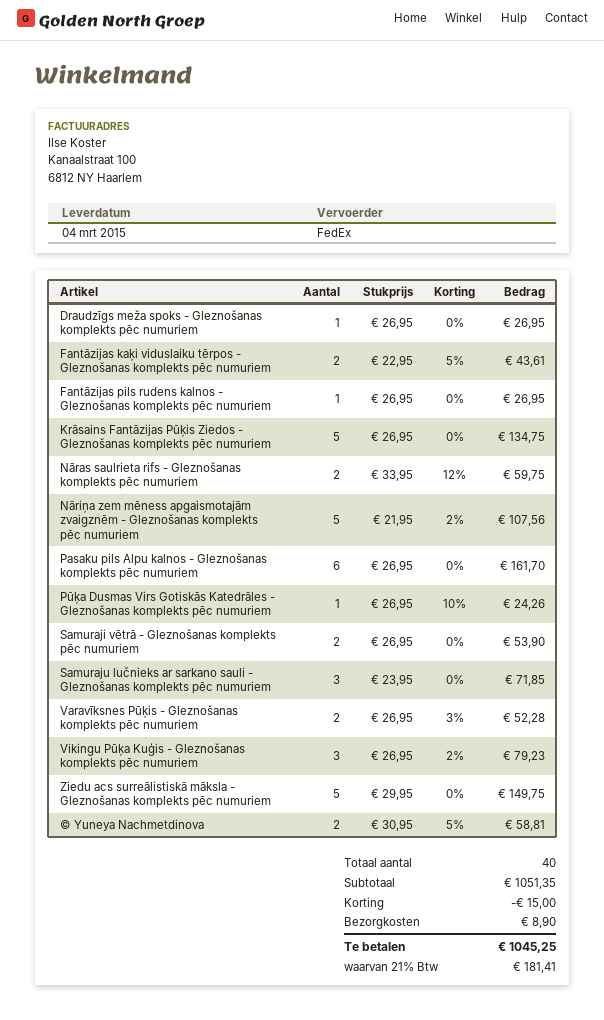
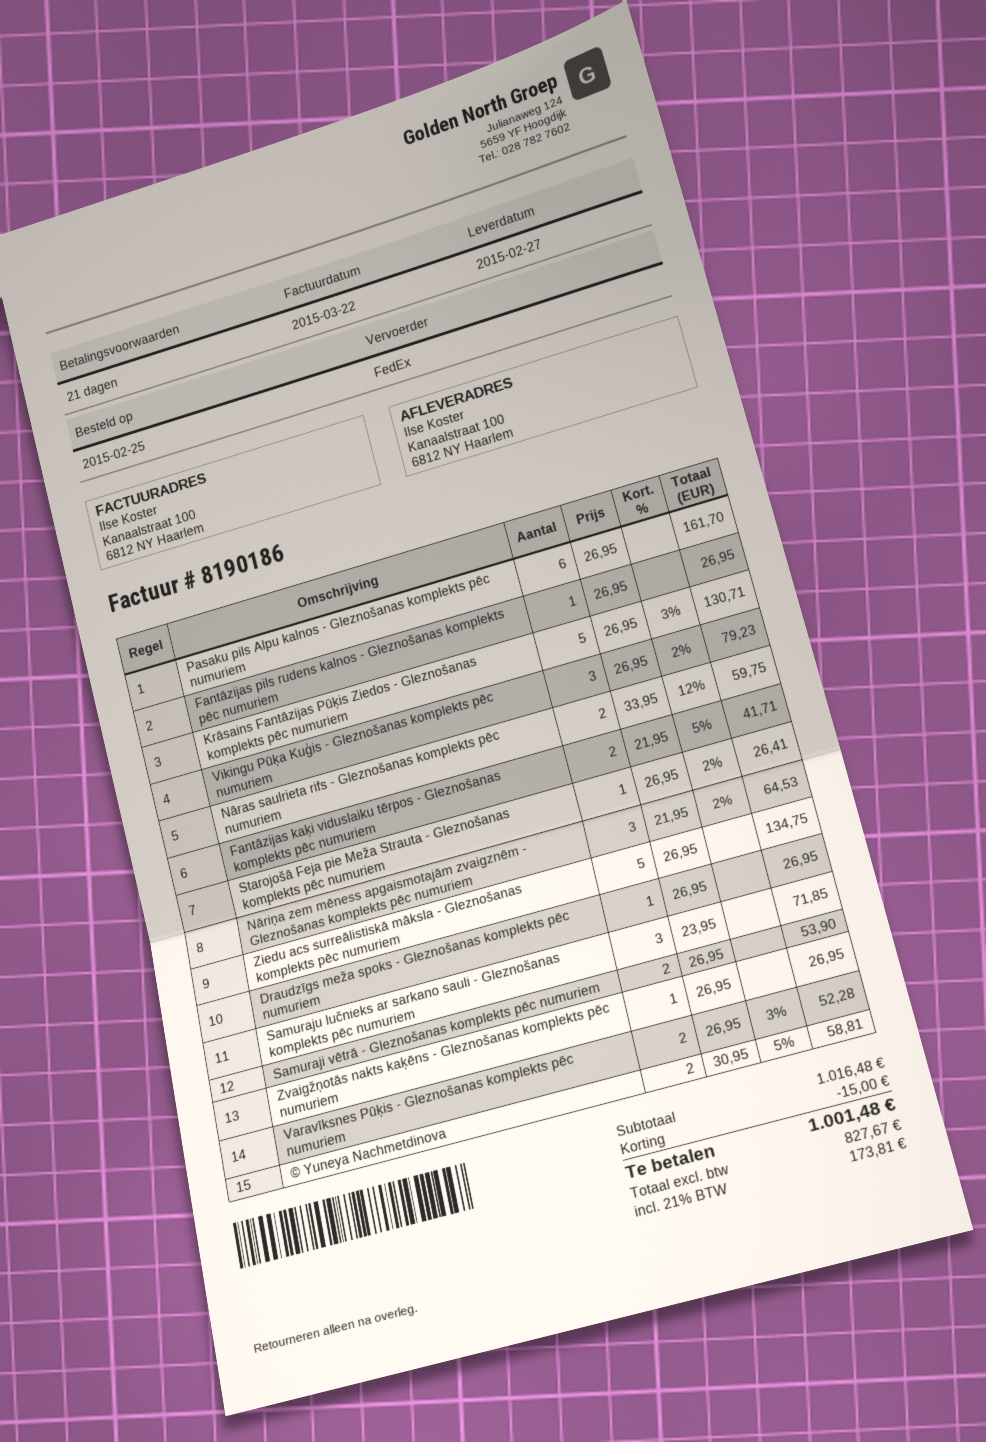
delivery date: 2015-03-04 -> 2015-02-27
Fantāzijas kaķi viduslaiku tērpos - Gleznošanas komplekts pēc numuriem: 2 x 22.95 - 5% = 43.61 -> 2 x 21.95 - 5% = 41.71
Krāsains Fantāzijas Pūķis Ziedos - Gleznošanas komplekts pēc numuriem: 5 x 26.95 = 134.75 -> 5 x 26.95 - 3% = 130.71
Nāriņa zem mēness apgaismotajām zvaigznēm - Gleznošanas komplekts pēc numuriem: 5 x 21.95 - 2% = 107.56 -> 3 x 21.95 - 2% = 64.53
Pūķa Dusmas Virs Gotiskās Katedrāles - Gleznošanas komplekts pēc numuriem: 1 x 26.95 - 10% = 24.26 -> none
Ziedu acs surreālistiskā māksla - Gleznošanas komplekts pēc numuriem: 5 x 29.95 = 149.75 -> 5 x 26.95 = 134.75
Starojošā Feja pie Meža Strauta - Gleznošanas komplekts pēc numuriem: none -> 1 x 26.95 - 2% = 26.41
Zvaigžņotās nakts kaķēns - Gleznošanas komplekts pēc numuriem: none -> 1 x 26.95 = 26.95
subtotal: 1051.35 -> 1016.48
shipping: 8.90 -> none
tax: 21% = 181.41 -> 21% = 173.81
total: 1045.25 -> 1001.48

